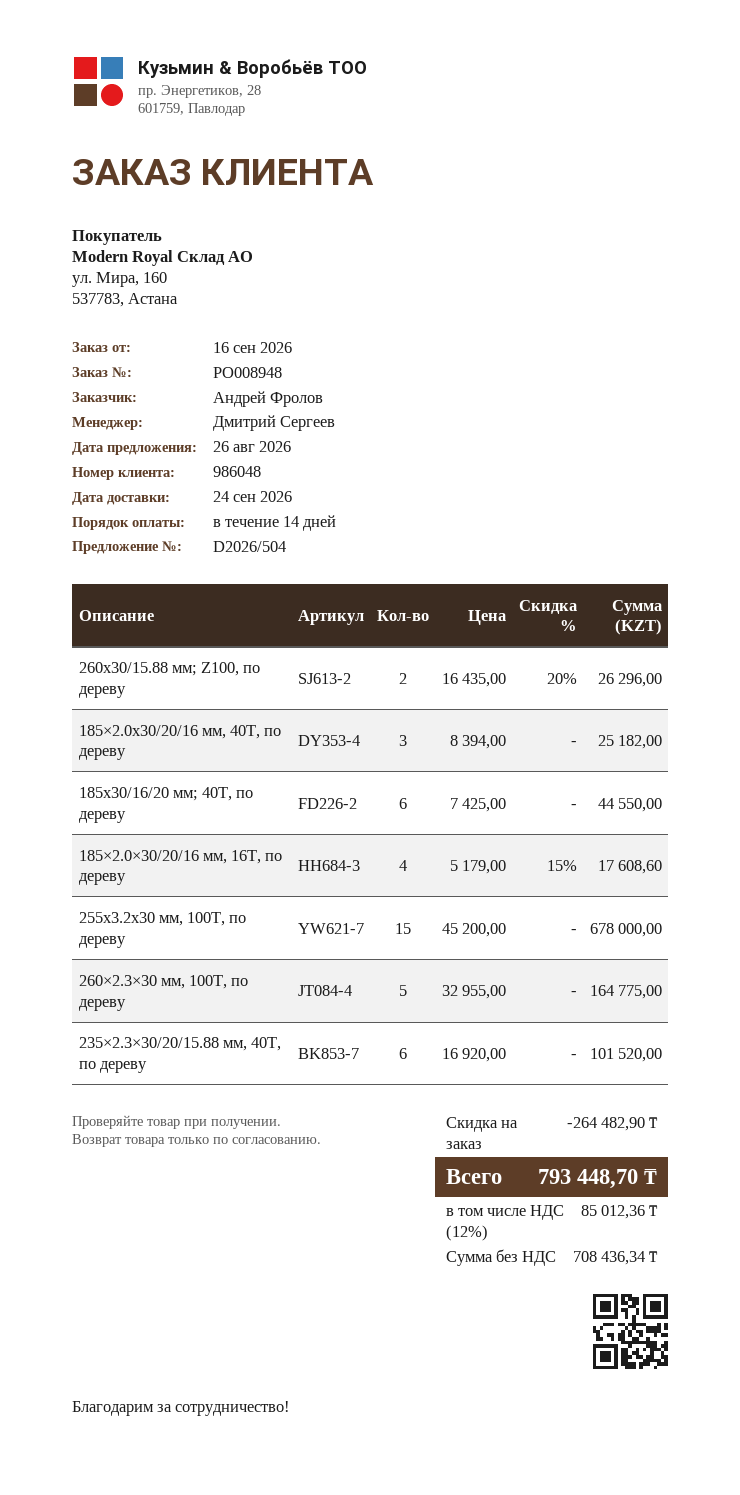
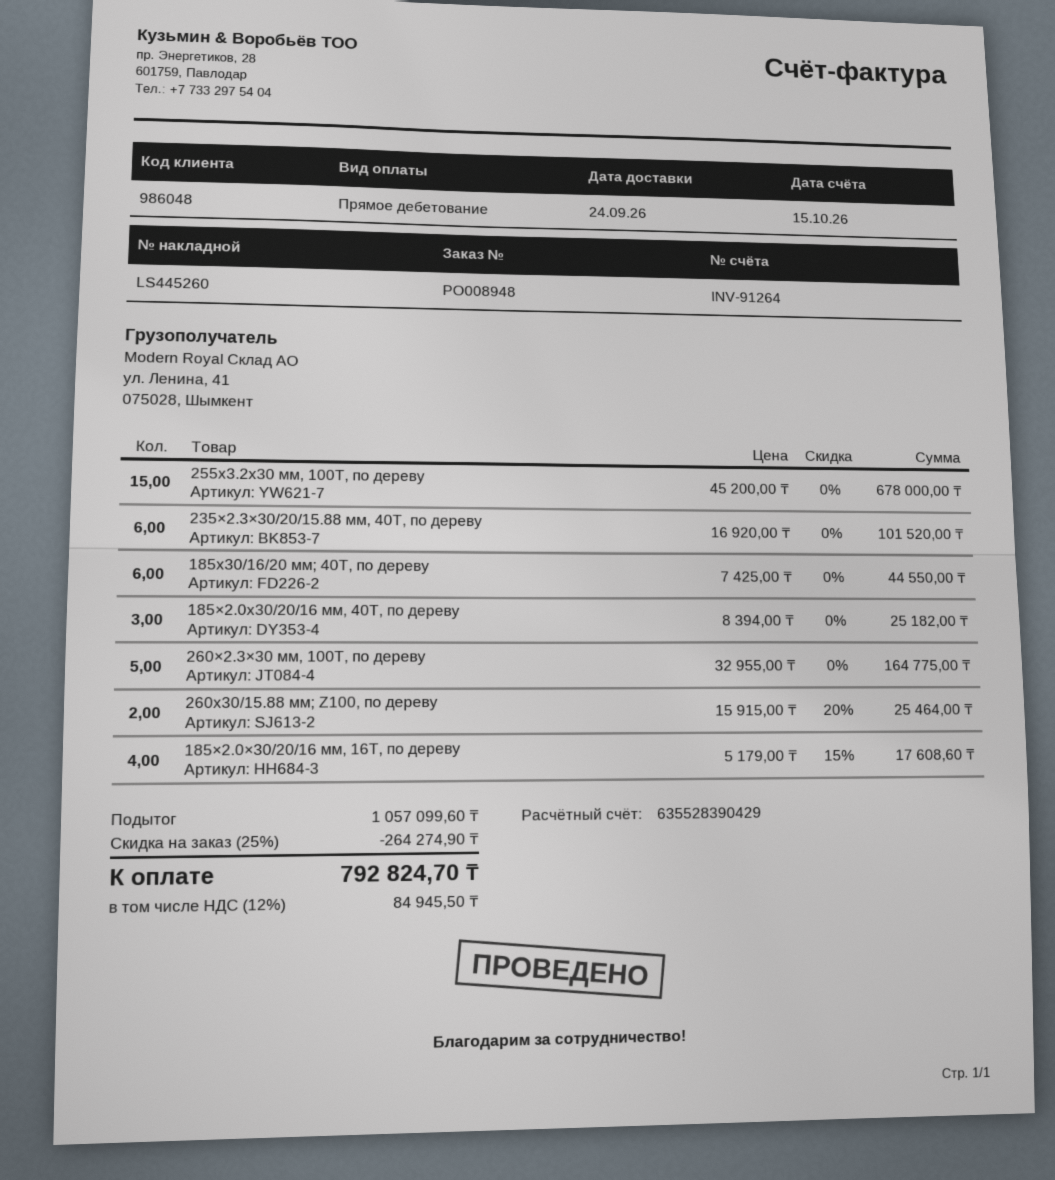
260х30/15.88 мм; Z100, по дереву: 2 x 16435.00 - 20% = 26296.00 -> 2 x 15915.00 - 20% = 25464.00
discount: 264482.90 -> 264274.90
tax: 12% = 85012.36 -> 12% = 84945.50
total: 793448.70 -> 792824.70

